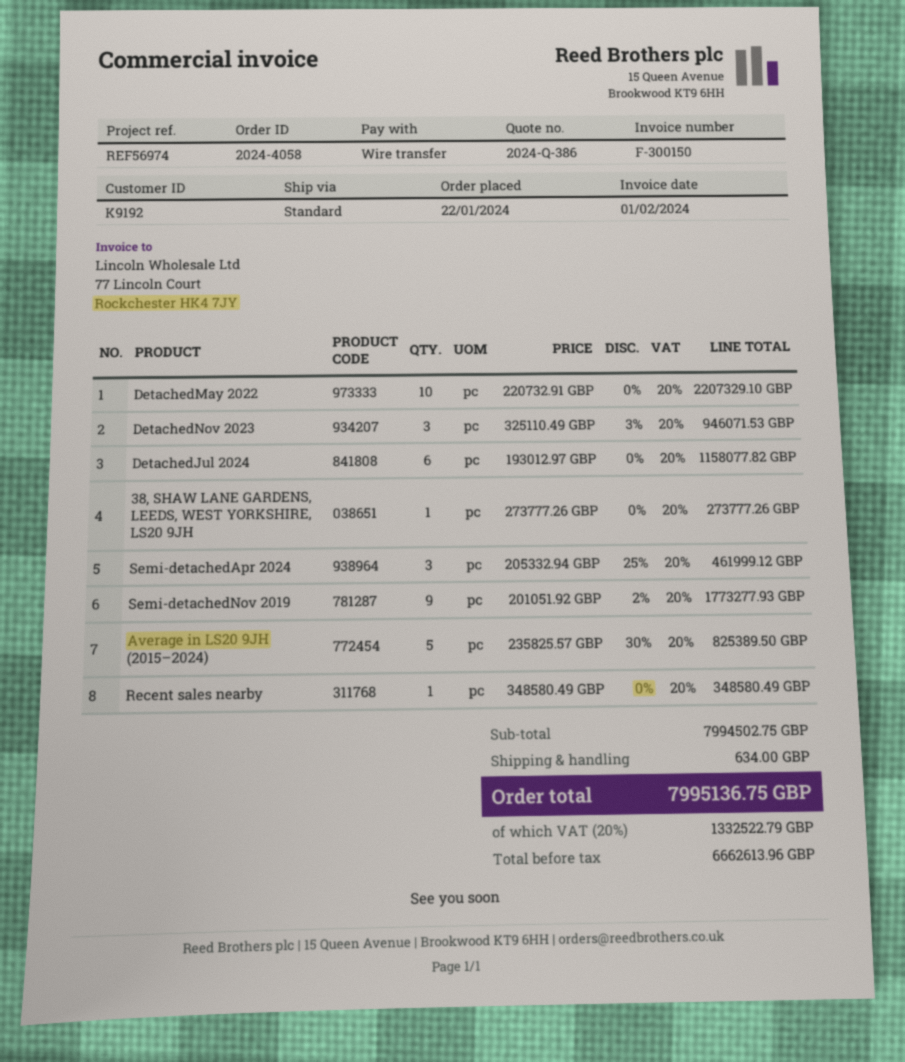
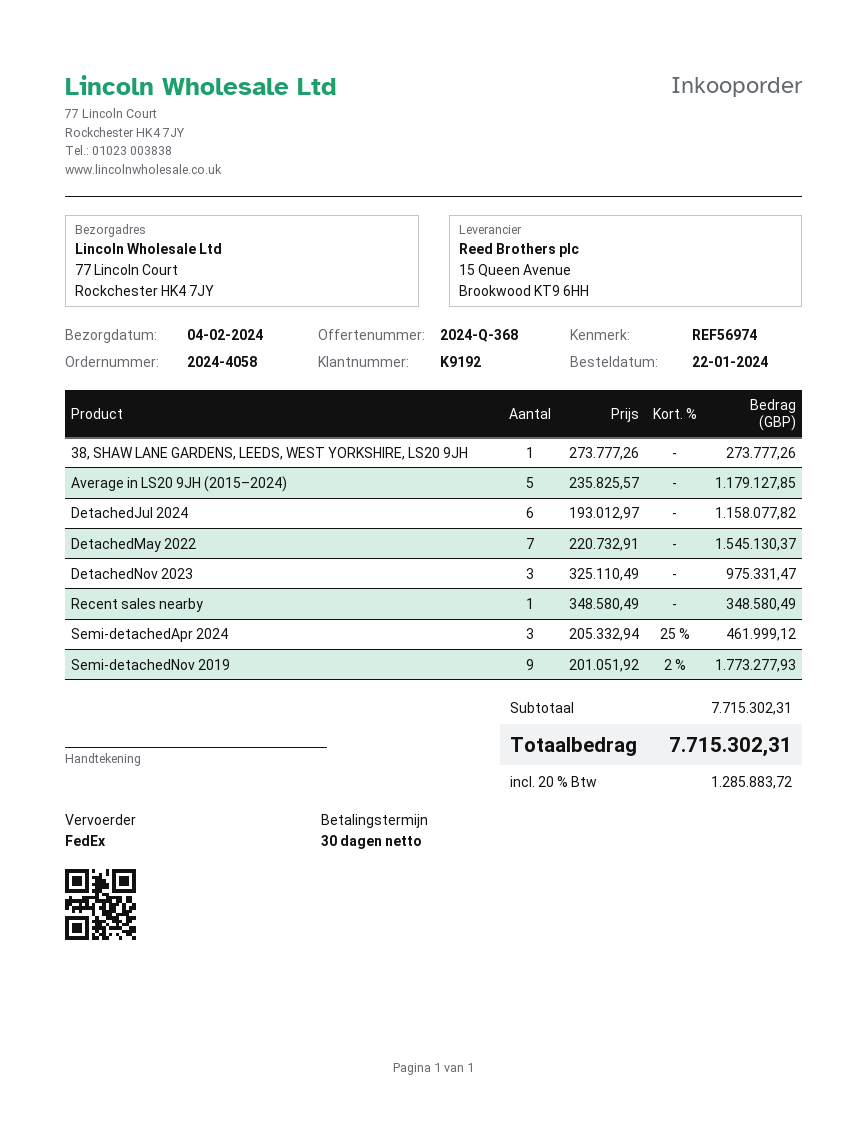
quote number: 2024-Q-386 -> 2024-Q-368
shipping method: standard -> FedEx
DetachedMay 2022: 10 x 220732.91 = 2207329.10 -> 7 x 220732.91 = 1545130.37
DetachedNov 2023: 3 x 325110.49 - 3% = 946071.53 -> 3 x 325110.49 = 975331.47
Average in LS20 9JH (2015–2024): 5 x 235825.57 - 30% = 825389.50 -> 5 x 235825.57 = 1179127.85
subtotal: 7994502.75 -> 7715302.31
shipping: 634.00 -> none
tax: 20% = 1332522.79 -> 20% = 1285883.72
total: 7995136.75 -> 7715302.31

